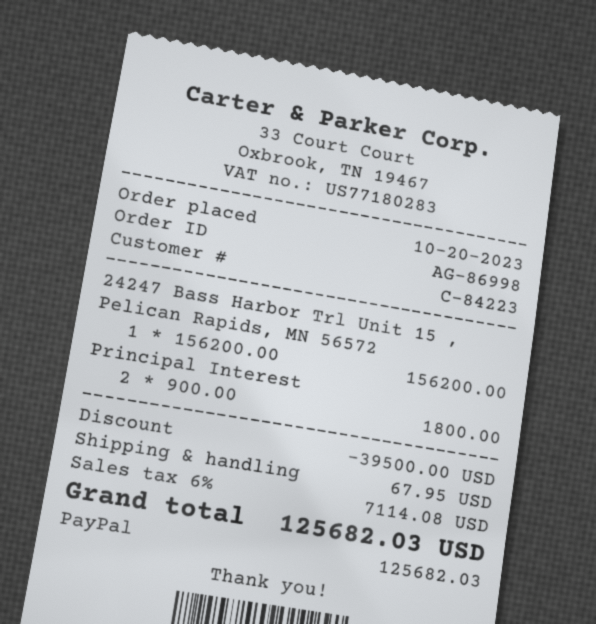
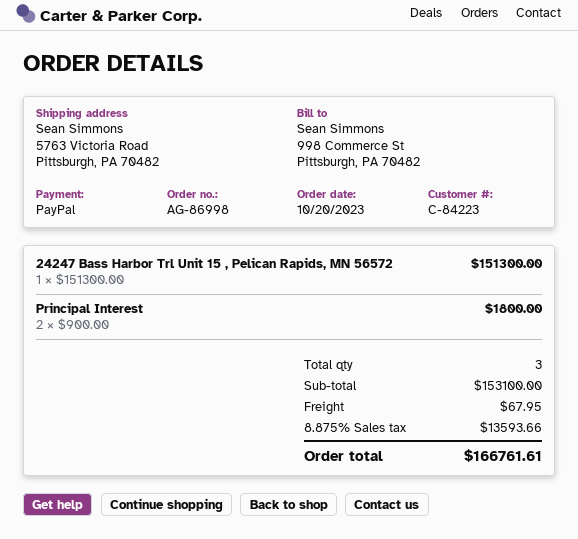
24247 Bass Harbor Trl Unit 15 , Pelican Rapids, MN 56572: 1 x 156200.00 = 156200.00 -> 1 x 151300.00 = 151300.00
discount: 39500.00 -> none
tax: 6% = 7114.08 -> 8.875% = 13593.66
total: 125682.03 -> 166761.61

